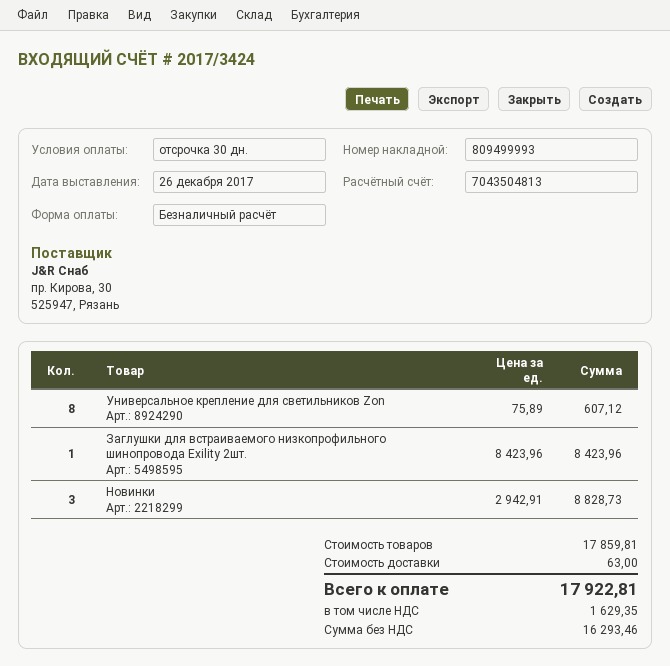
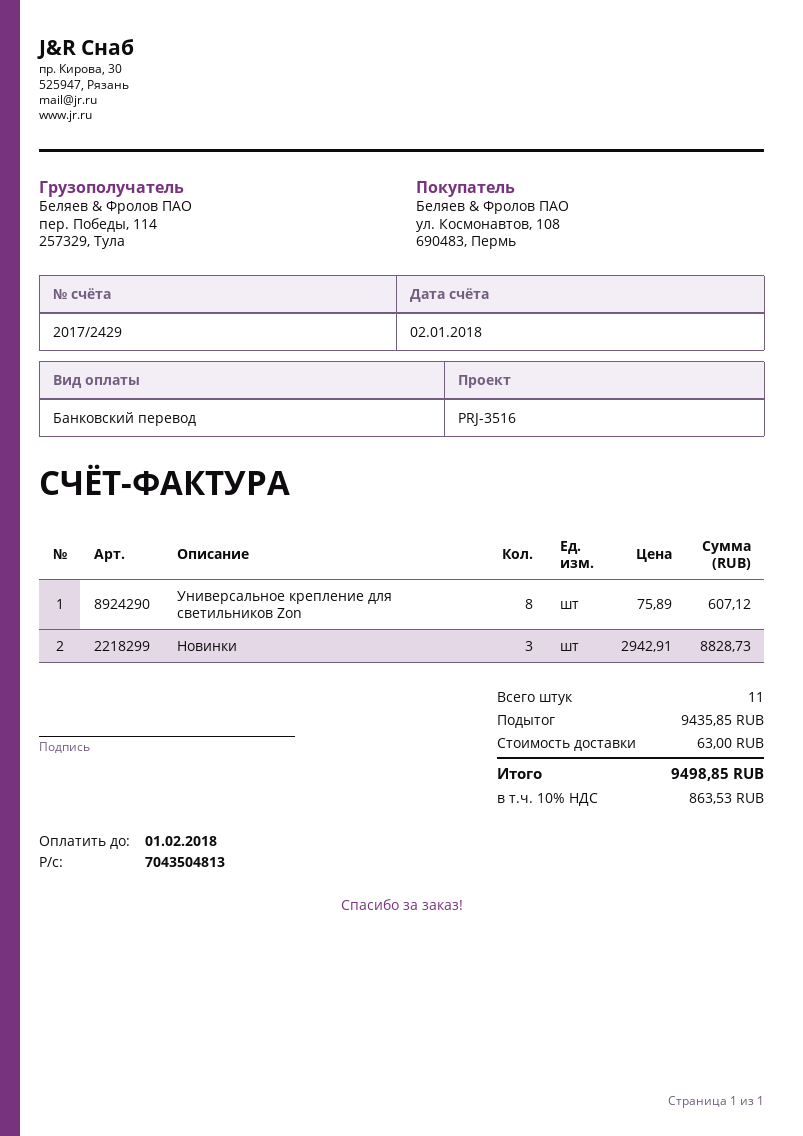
invoice number: 2017/3424 -> 2017/2429
invoice date: 2017-12-26 -> 2018-01-02
Заглушки для встраиваемого низкопрофильного шинопровода Exility 2шт.: 1 x 8423.96 = 8423.96 -> none
subtotal: 17859.81 -> 9435.85
tax: 1629.35 -> 863.53
total: 17922.81 -> 9498.85

